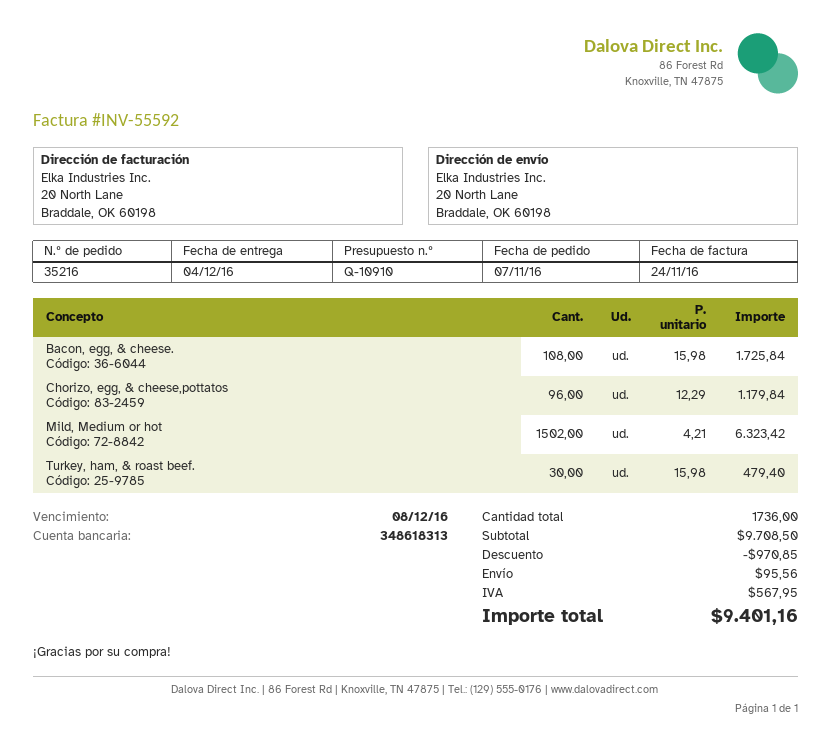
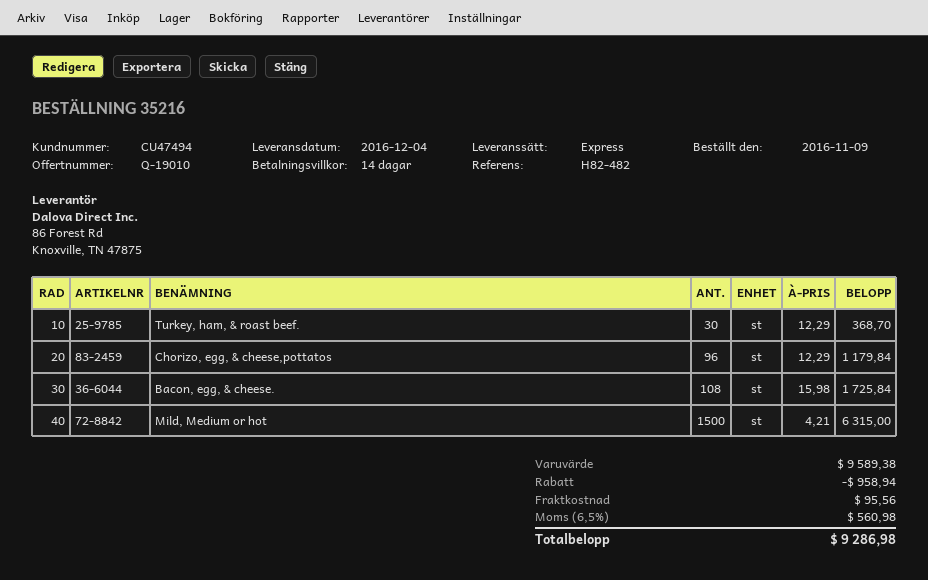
quote number: Q-10910 -> Q-19010
order date: 2016-11-07 -> 2016-11-09
Mild, Medium or hot: 1502 x 4.21 = 6323.42 -> 1500 x 4.21 = 6315.00
Turkey, ham, & roast beef.: 30 x 15.98 = 479.40 -> 30 x 12.29 = 368.70
subtotal: 9708.50 -> 9589.38
discount: 970.85 -> 958.94
tax: 567.95 -> 560.98
total: 9401.16 -> 9286.98

